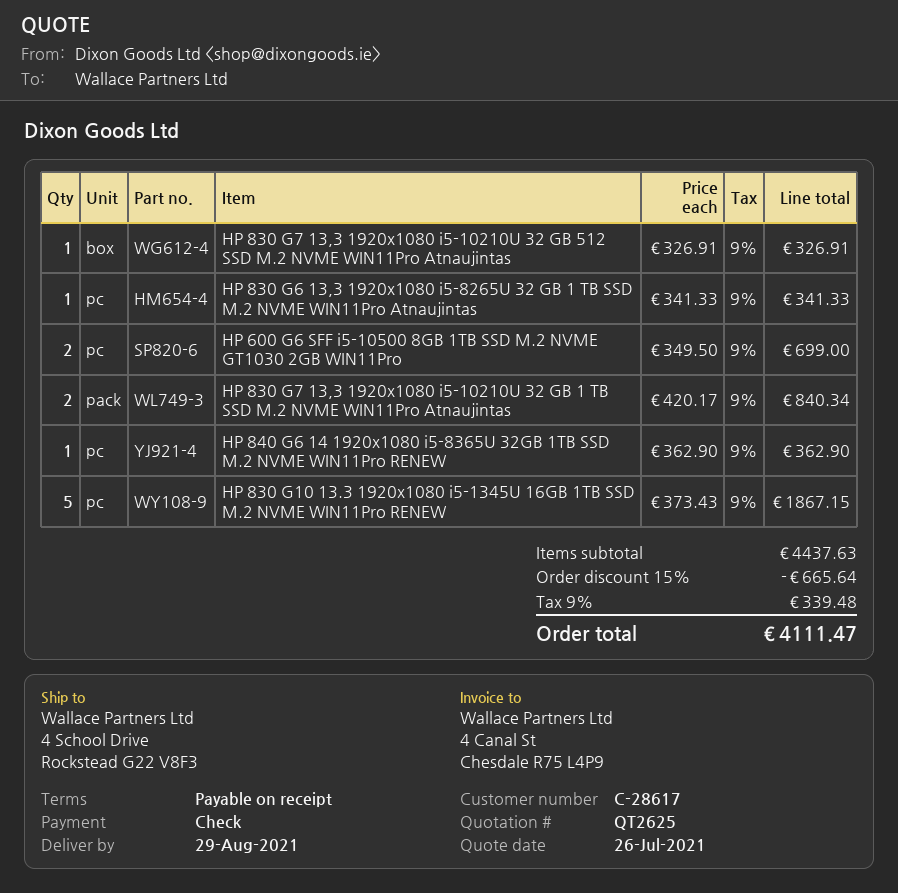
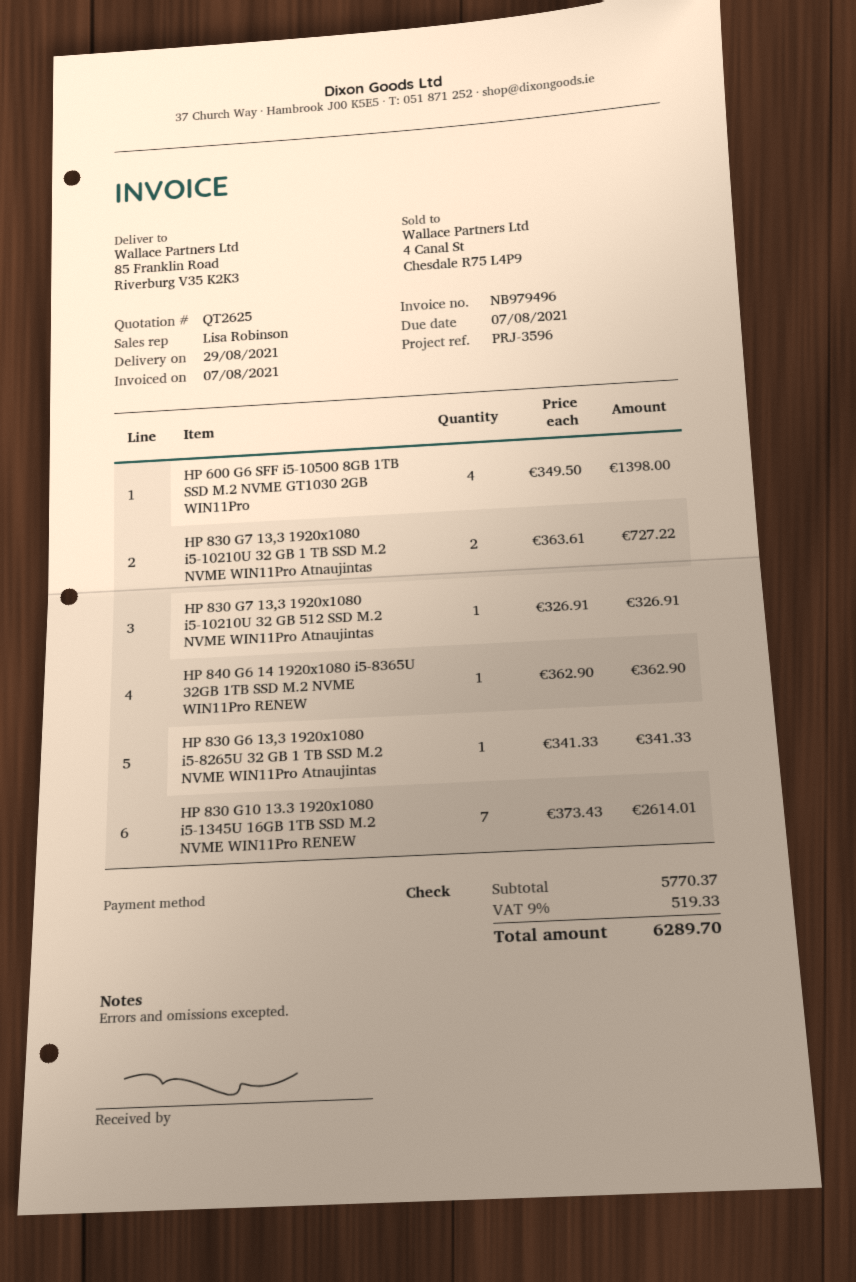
ship to: 4 School Drive, Rockstead G22 V8F3 -> 85 Franklin Road, Riverburg V35 K2K3
HP 600 G6 SFF i5-10500 8GB 1TB SSD M.2 NVME GT1030 2GB WIN11Pro: 2 x 349.50 = 699.00 -> 4 x 349.50 = 1398.00
HP 830 G7 13,3 1920x1080 i5-10210U 32 GB 1 TB SSD M.2 NVME WIN11Pro Atnaujintas: 2 x 420.17 = 840.34 -> 2 x 363.61 = 727.22
HP 830 G10 13.3 1920x1080 i5-1345U 16GB 1TB SSD M.2 NVME WIN11Pro RENEW: 5 x 373.43 = 1867.15 -> 7 x 373.43 = 2614.01
subtotal: 4437.63 -> 5770.37
discount: 15% = 665.64 -> none
tax: 9% = 339.48 -> 9% = 519.33
total: 4111.47 -> 6289.70

